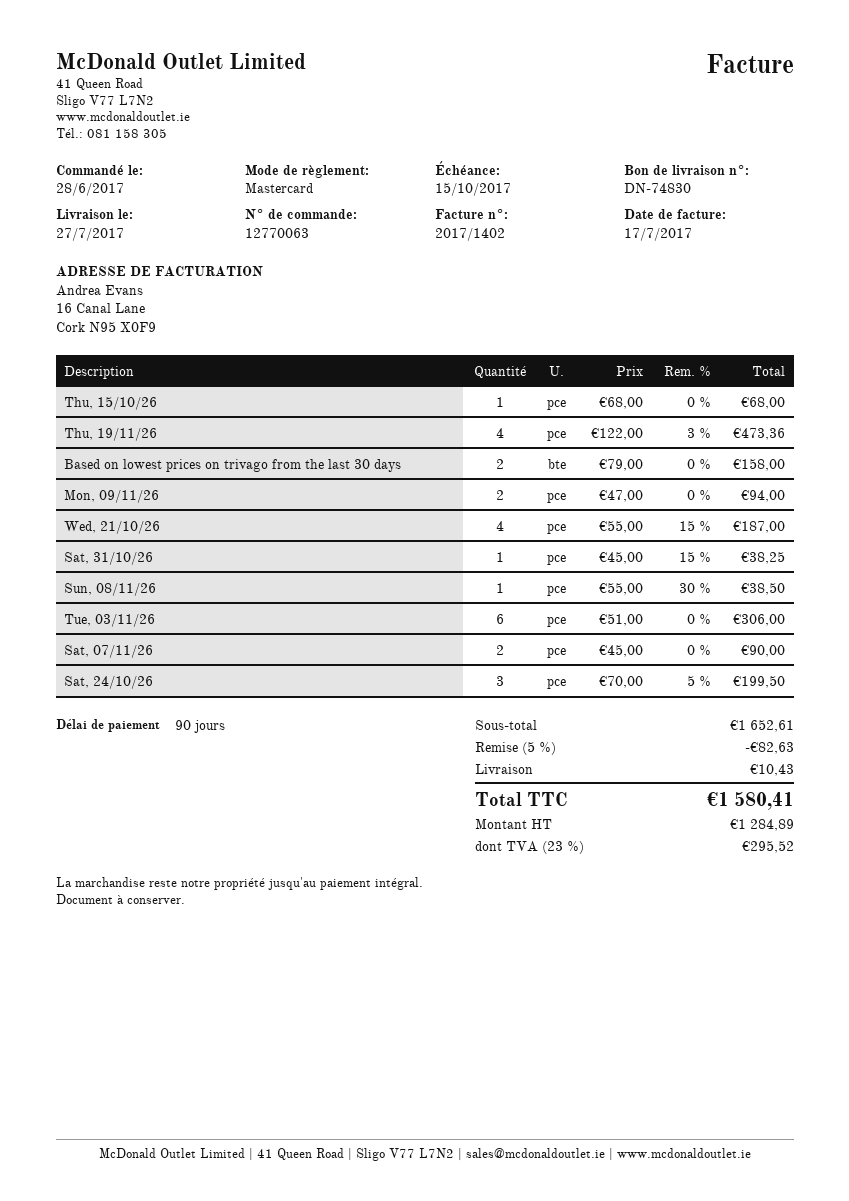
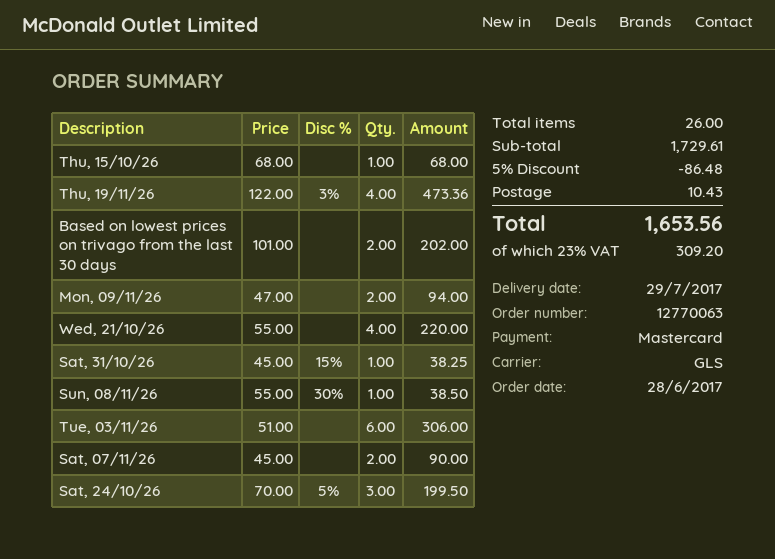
delivery date: 2017-07-27 -> 2017-07-29
Based on lowest prices on trivago from the last 30 days: 2 x 79.00 = 158.00 -> 2 x 101.00 = 202.00
Wed, 21/10/26: 4 x 55.00 - 15% = 187.00 -> 4 x 55.00 = 220.00
subtotal: 1652.61 -> 1729.61
discount: 5% = 82.63 -> 5% = 86.48
tax: 23% = 295.52 -> 23% = 309.20
total: 1580.41 -> 1653.56

